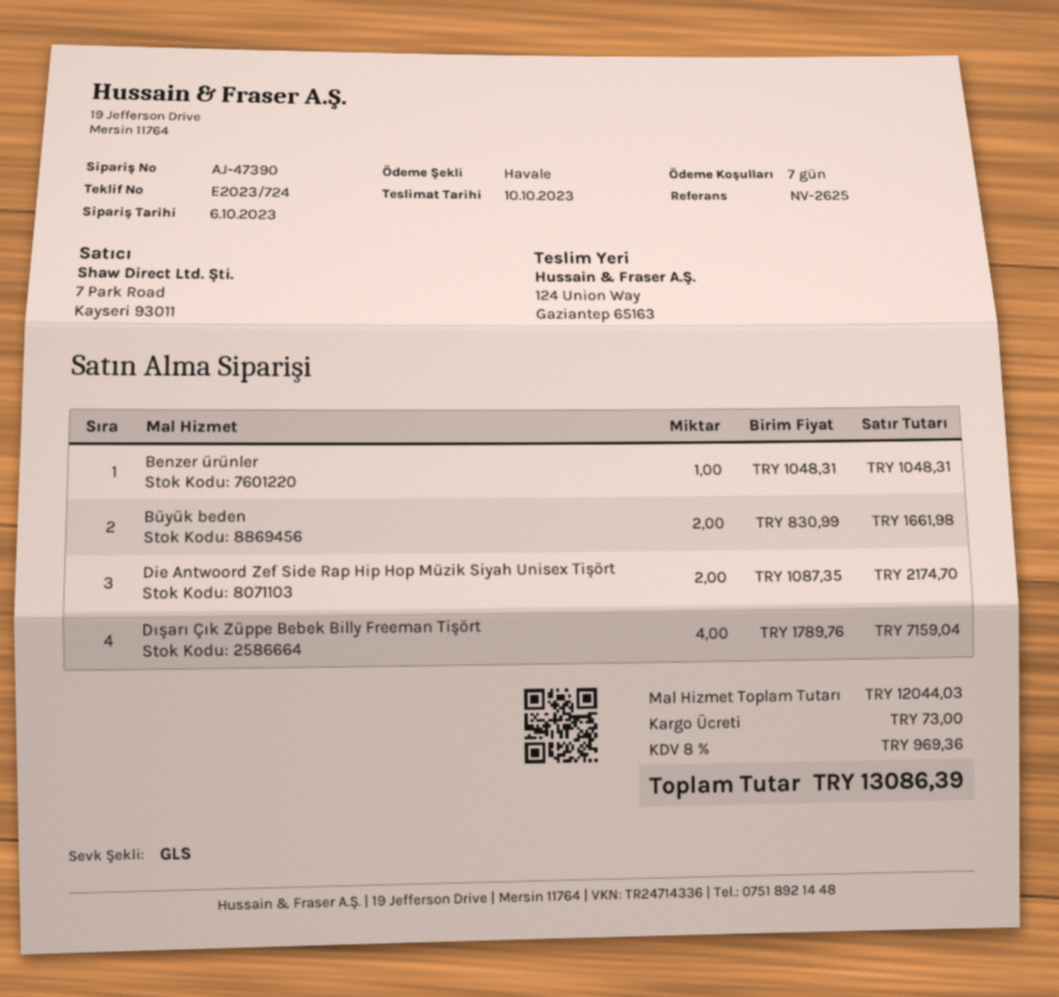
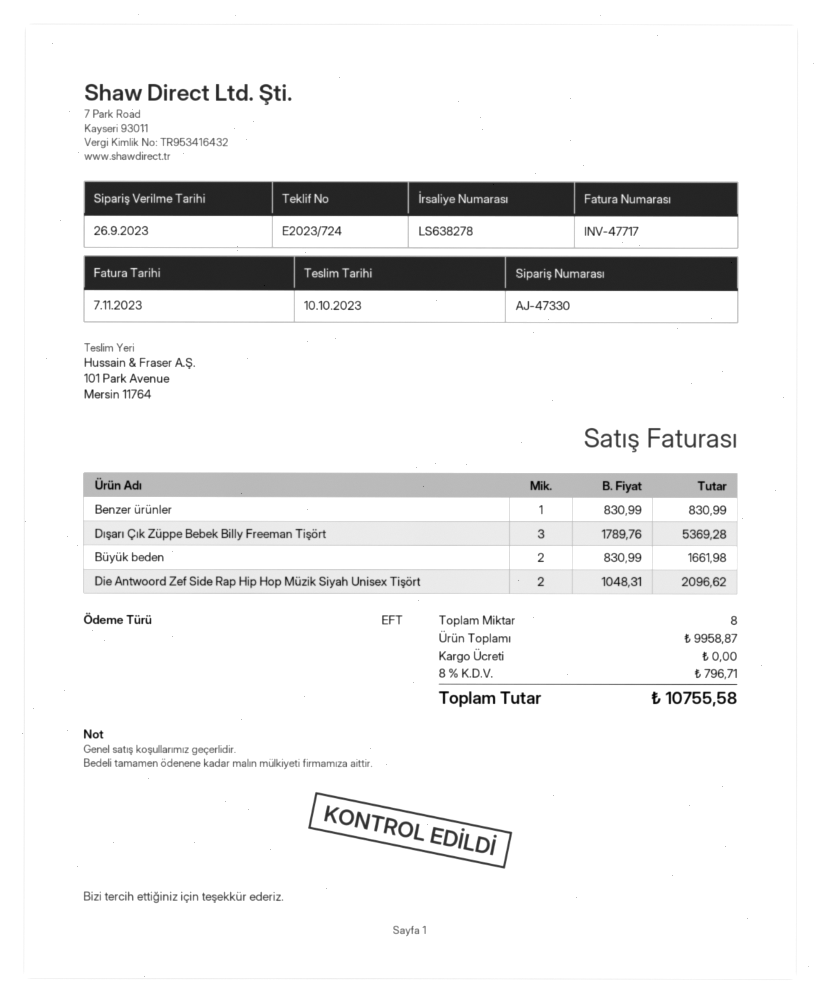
order number: AJ-47390 -> AJ-47330
order date: 2023-10-06 -> 2023-09-26
ship to: 124 Union Way, Gaziantep 65163 -> 101 Park Avenue, Mersin 11764
Benzer ürünler: 1 x 1048.31 = 1048.31 -> 1 x 830.99 = 830.99
Die Antwoord Zef Side Rap Hip Hop Müzik Siyah Unisex Tişört: 2 x 1087.35 = 2174.70 -> 2 x 1048.31 = 2096.62
Dışarı Çık Züppe Bebek Billy Freeman Tişört: 4 x 1789.76 = 7159.04 -> 3 x 1789.76 = 5369.28
subtotal: 12044.03 -> 9958.87
shipping: 73.00 -> 0.00
tax: 8% = 969.36 -> 8% = 796.71
total: 13086.39 -> 10755.58

